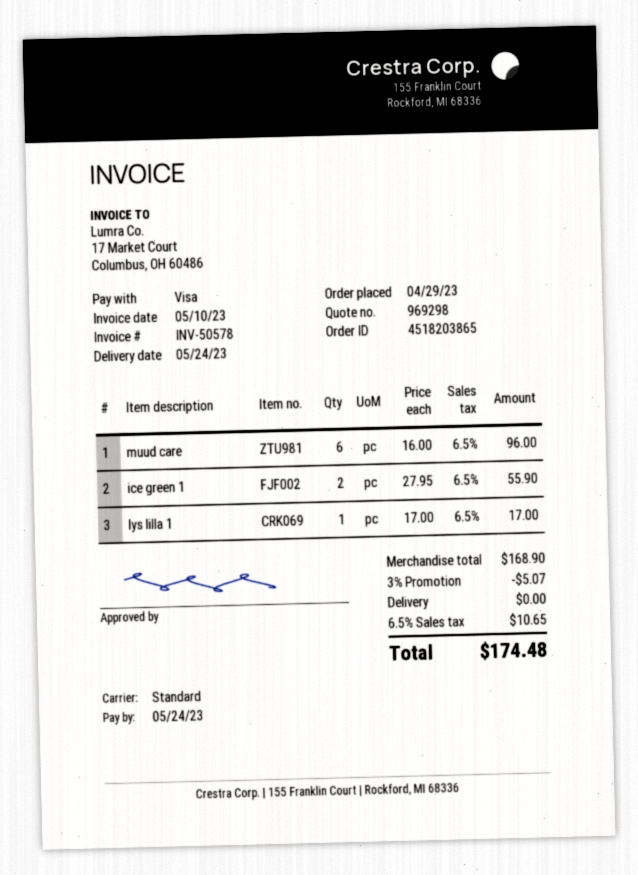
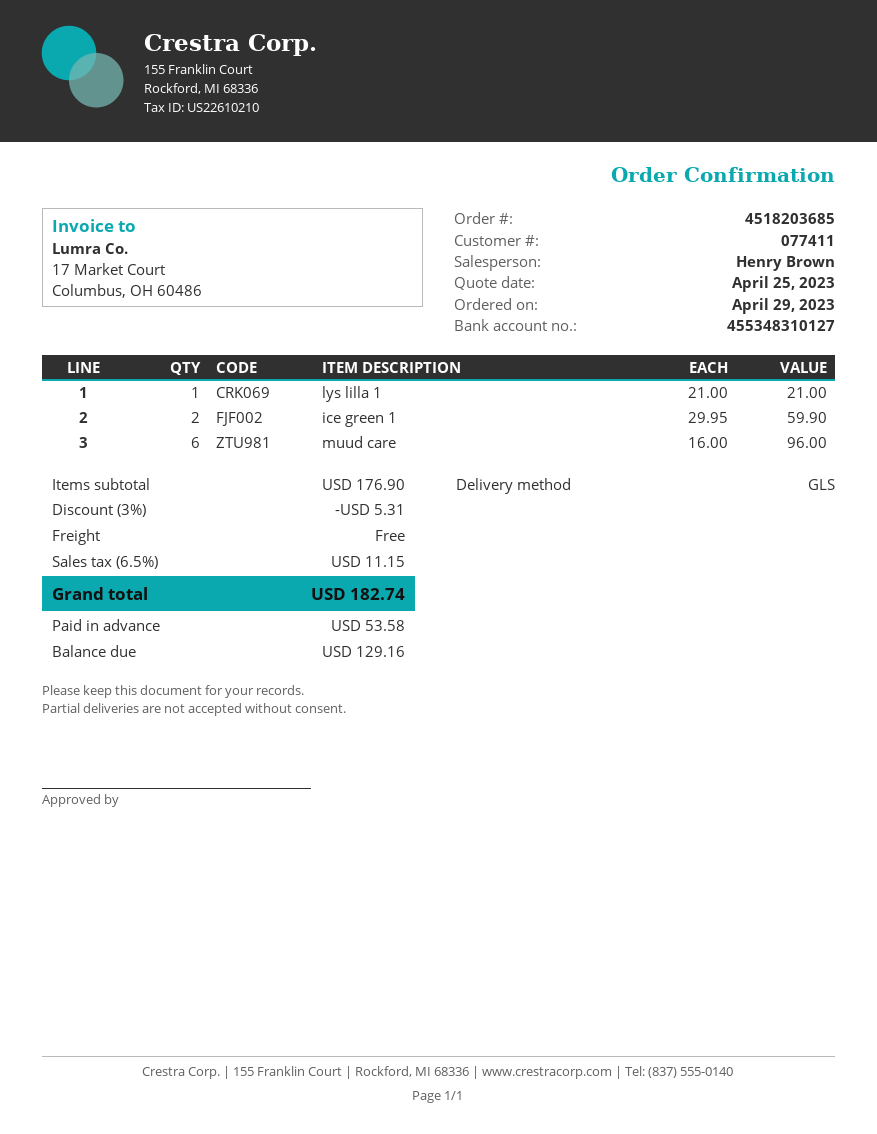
order number: 4518203865 -> 4518203685
shipping method: standard -> GLS
ice green 1: 2 x 27.95 = 55.90 -> 2 x 29.95 = 59.90
lys lilla 1: 1 x 17.00 = 17.00 -> 1 x 21.00 = 21.00
subtotal: 168.90 -> 176.90
discount: 3% = 5.07 -> 3% = 5.31
tax: 6.5% = 10.65 -> 6.5% = 11.15
total: 174.48 -> 182.74

